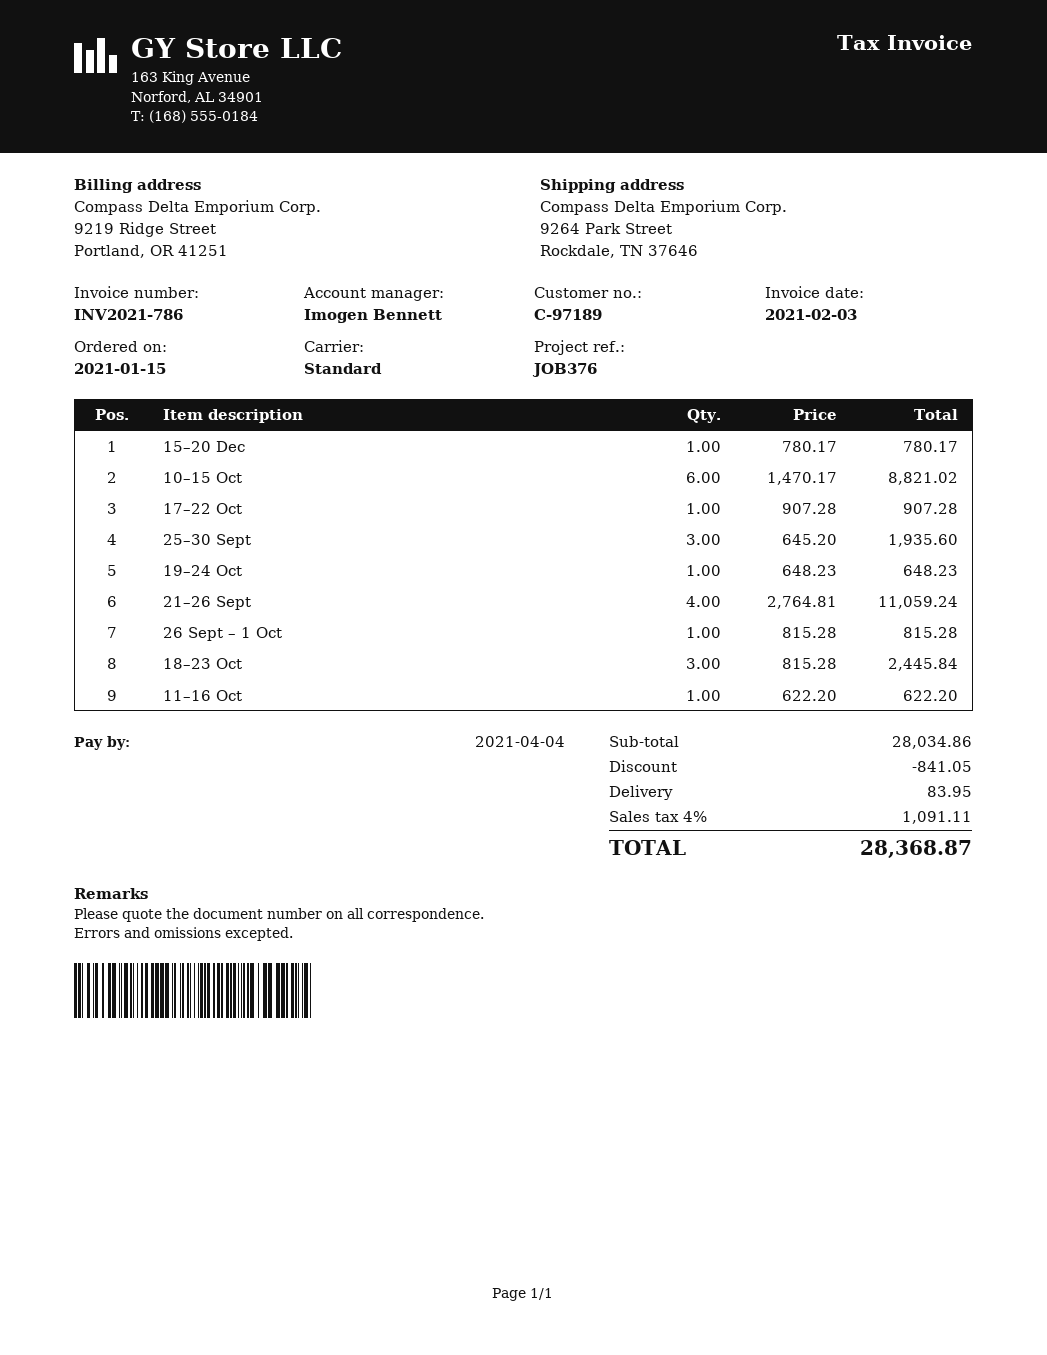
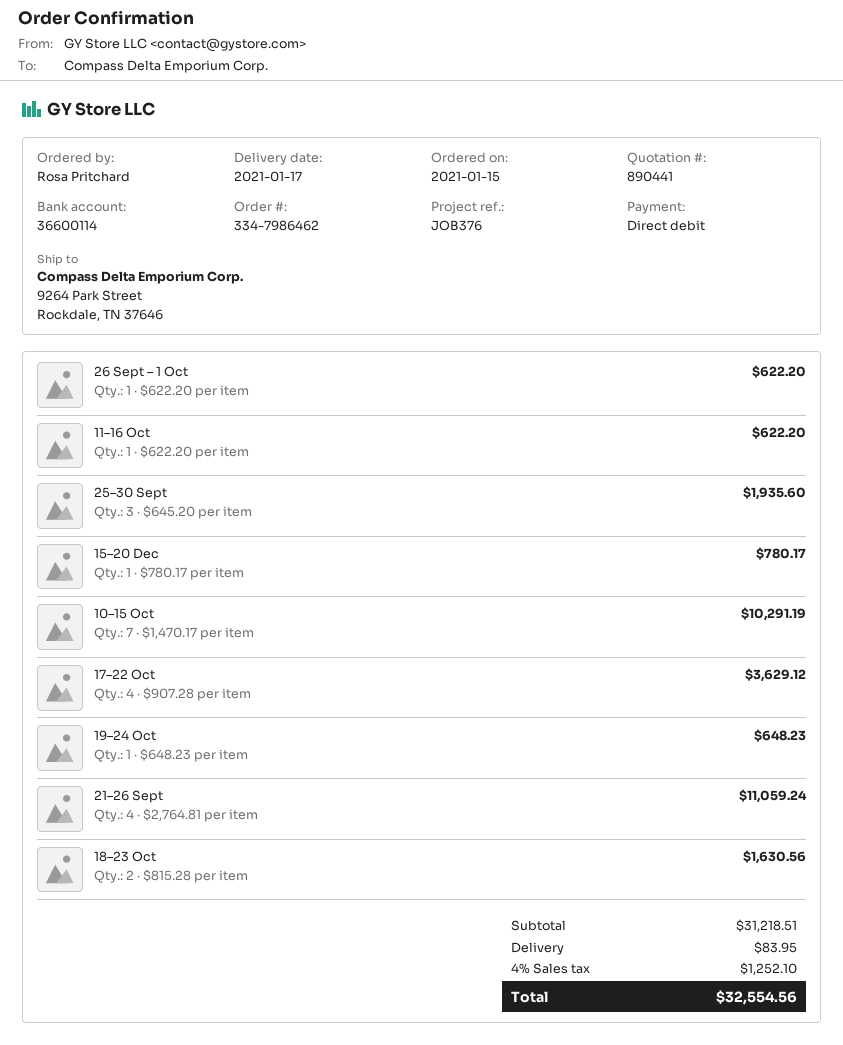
10–15 Oct: 6 x 1470.17 = 8821.02 -> 7 x 1470.17 = 10291.19
17–22 Oct: 1 x 907.28 = 907.28 -> 4 x 907.28 = 3629.12
26 Sept – 1 Oct: 1 x 815.28 = 815.28 -> 1 x 622.20 = 622.20
18–23 Oct: 3 x 815.28 = 2445.84 -> 2 x 815.28 = 1630.56
subtotal: 28034.86 -> 31218.51
discount: 841.05 -> none
tax: 4% = 1091.11 -> 4% = 1252.10
total: 28368.87 -> 32554.56

